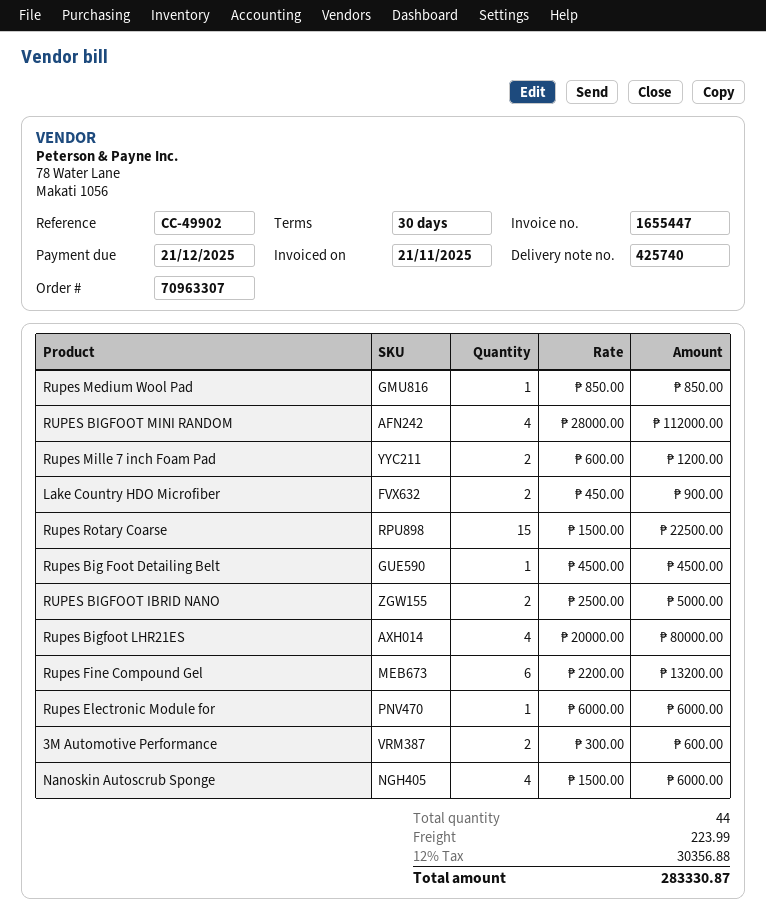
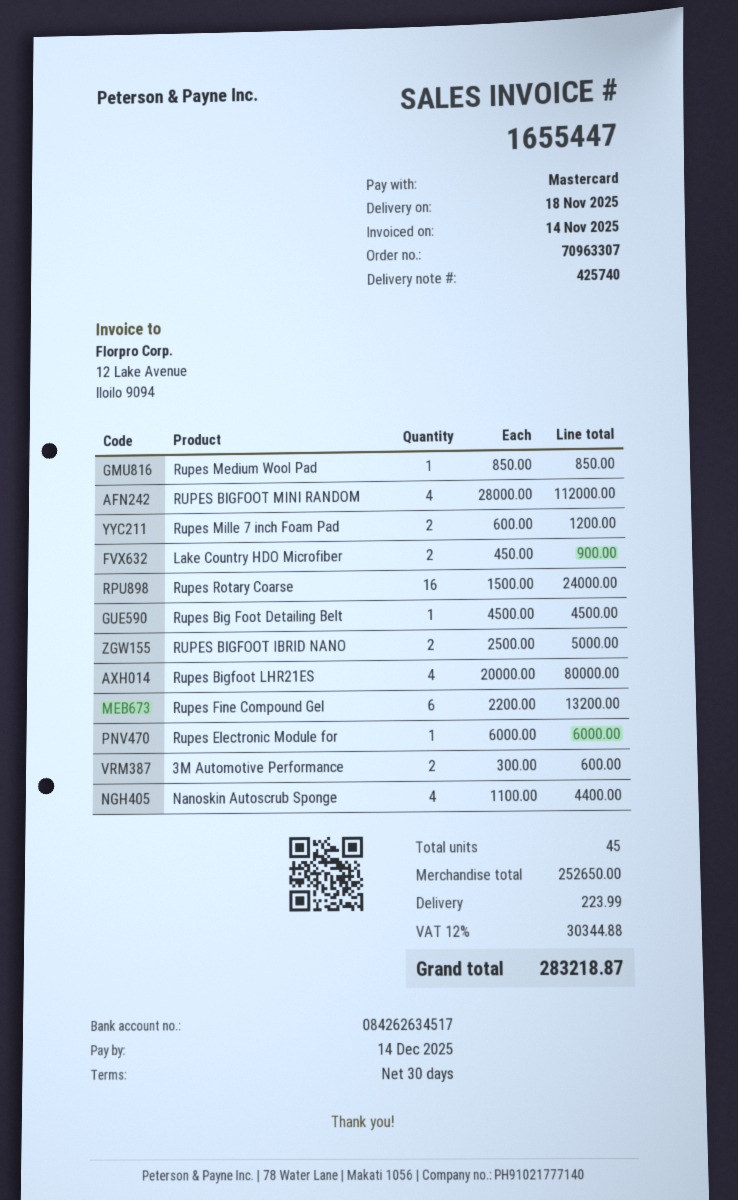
invoice date: 2025-11-21 -> 2025-11-14
due date: 2025-12-21 -> 2025-12-14
Rupes Rotary Coarse: 15 x 1500.00 = 22500.00 -> 16 x 1500.00 = 24000.00
Nanoskin Autoscrub Sponge: 4 x 1500.00 = 6000.00 -> 4 x 1100.00 = 4400.00
total quantity: 44 -> 45
tax: 12% = 30356.88 -> 12% = 30344.88
total: 283330.87 -> 283218.87

